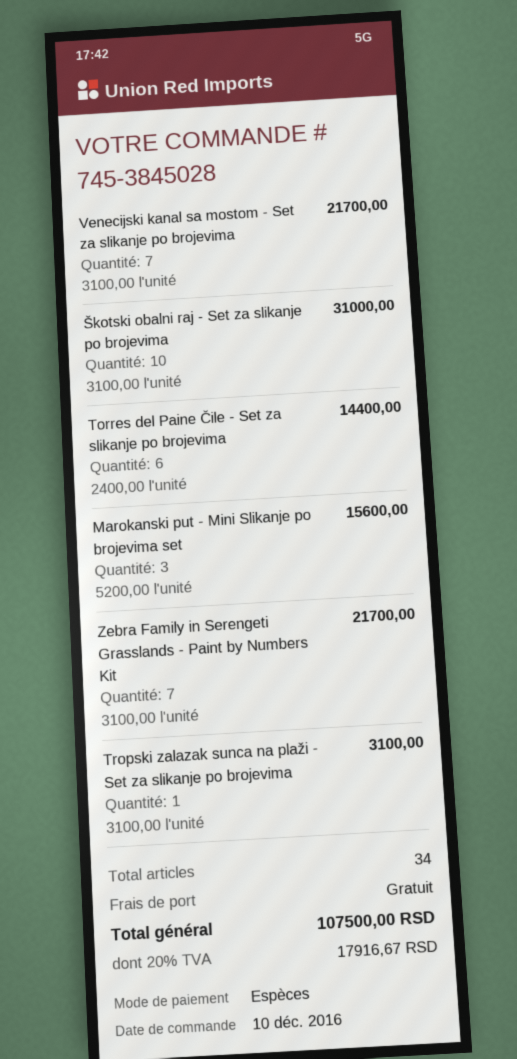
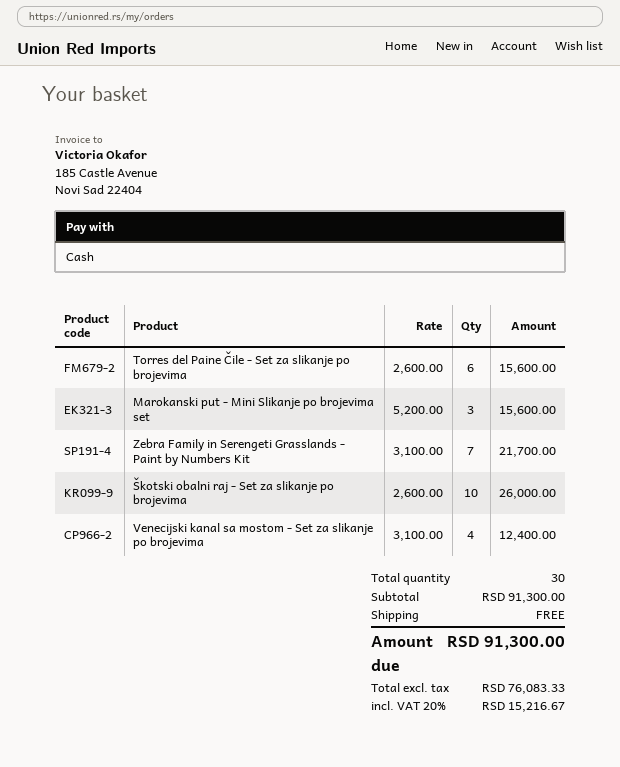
Venecijski kanal sa mostom - Set za slikanje po brojevima: 7 x 3100.00 = 21700.00 -> 4 x 3100.00 = 12400.00
Škotski obalni raj - Set za slikanje po brojevima: 10 x 3100.00 = 31000.00 -> 10 x 2600.00 = 26000.00
Torres del Paine Čile - Set za slikanje po brojevima: 6 x 2400.00 = 14400.00 -> 6 x 2600.00 = 15600.00
Tropski zalazak sunca na plaži - Set za slikanje po brojevima: 1 x 3100.00 = 3100.00 -> none
total quantity: 34 -> 30
tax: 20% = 17916.67 -> 20% = 15216.67
total: 107500.00 -> 91300.00

